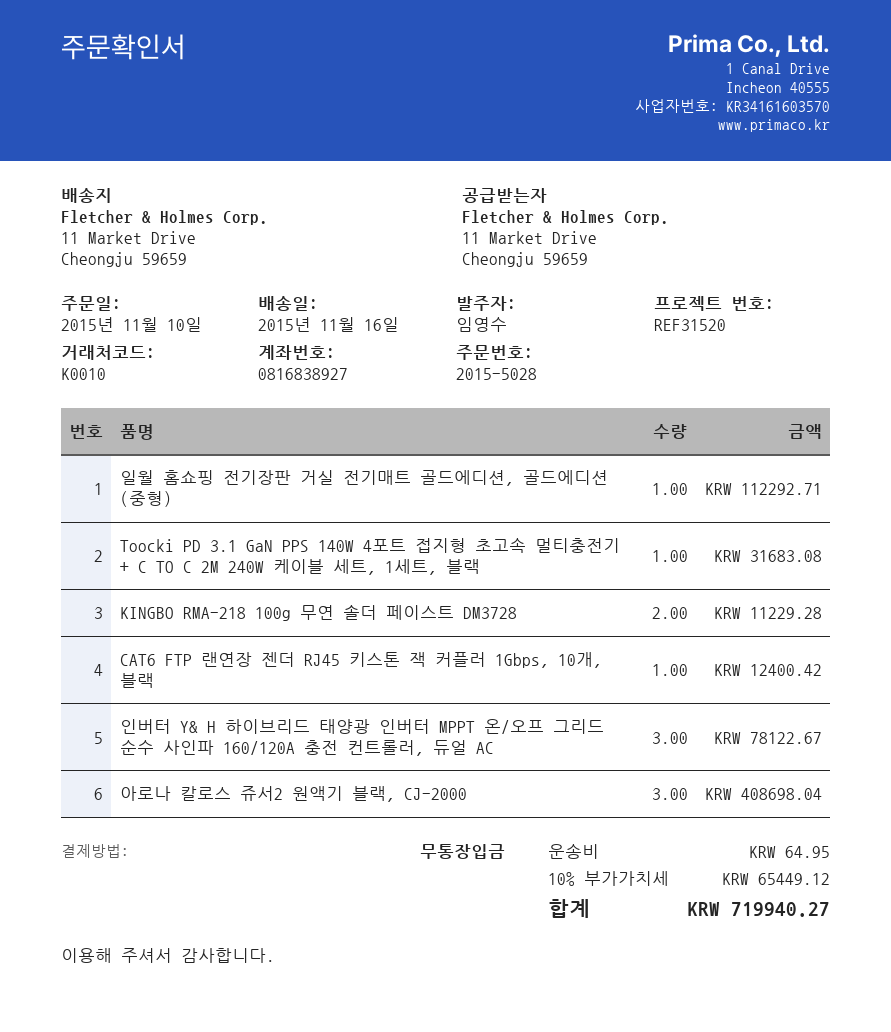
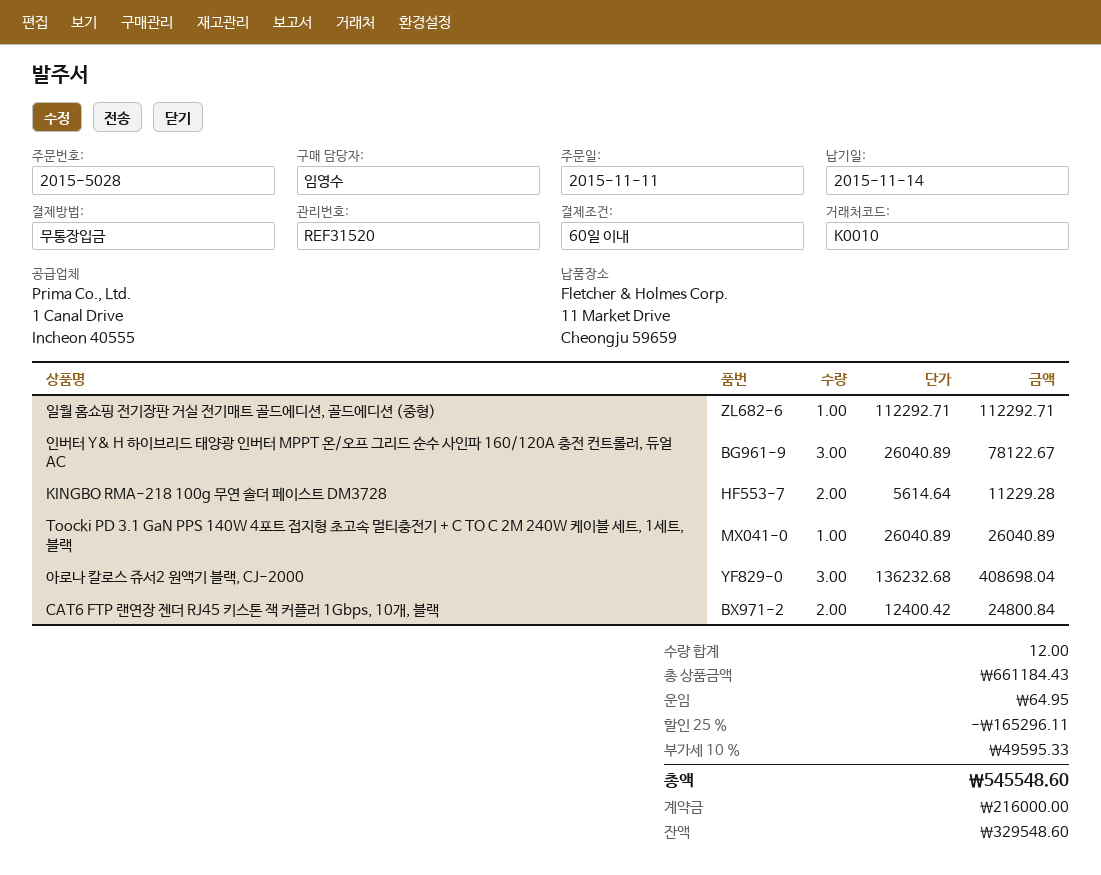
order date: 2015-11-10 -> 2015-11-11
delivery date: 2015-11-16 -> 2015-11-14
Toocki PD 3.1 GaN PPS 140W 4포트 접지형 초고속 멀티충전기 + C TO C 2M 240W 케이블 세트, 1세트, 블랙: 1 for 31683.08 -> 1 for 26040.89
CAT6 FTP 랜연장 젠더 RJ45 키스톤 잭 커플러 1Gbps, 10개, 블랙: 1 for 12400.42 -> 2 for 24800.84
discount: none -> 25% = 165296.11
tax: 10% = 65449.12 -> 10% = 49595.33
total: 719940.27 -> 545548.60

